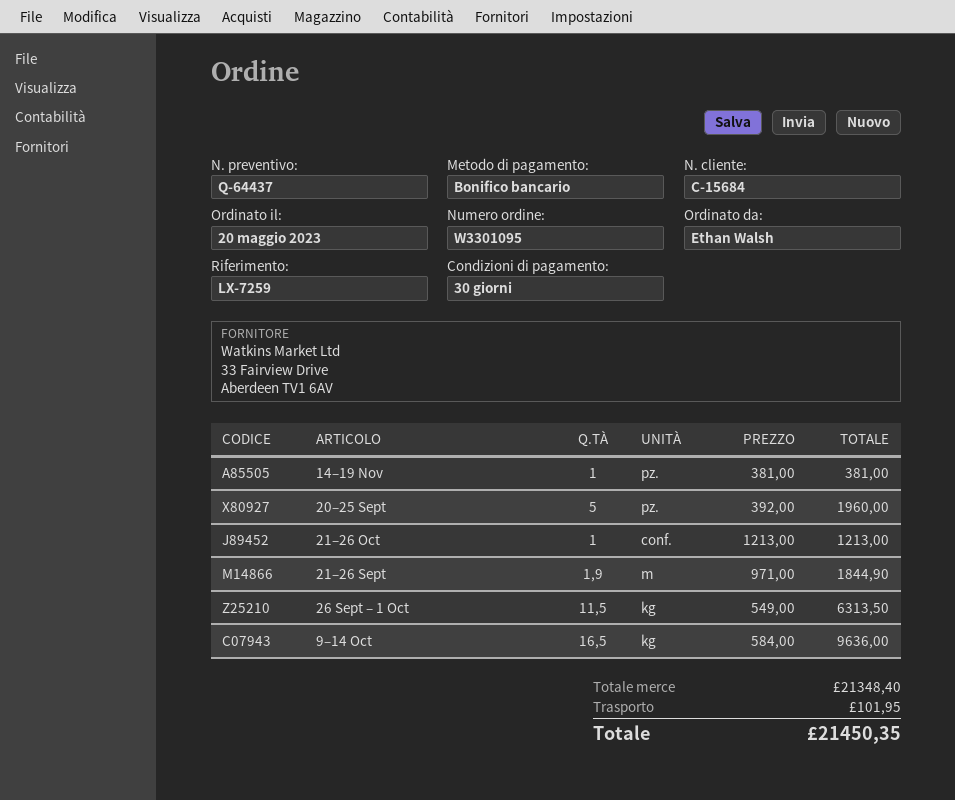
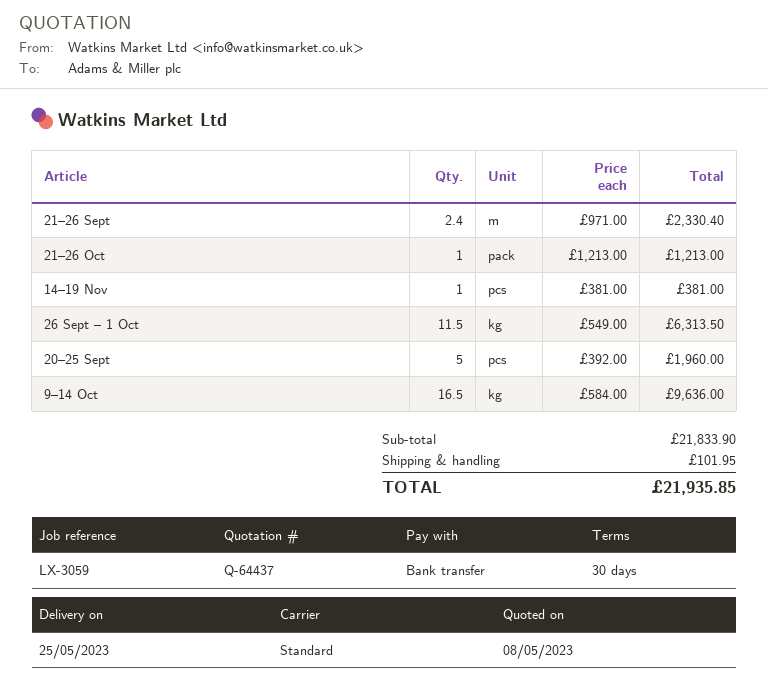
reference: LX-7259 -> LX-3059
21–26 Sept: 1.9 x 971.00 = 1844.90 -> 2.4 x 971.00 = 2330.40
subtotal: 21348.40 -> 21833.90
total: 21450.35 -> 21935.85

